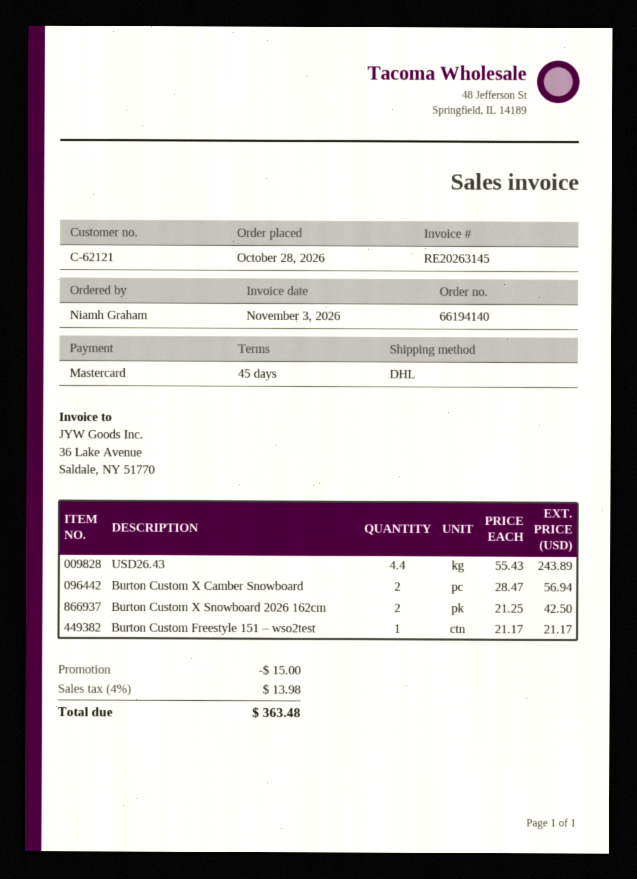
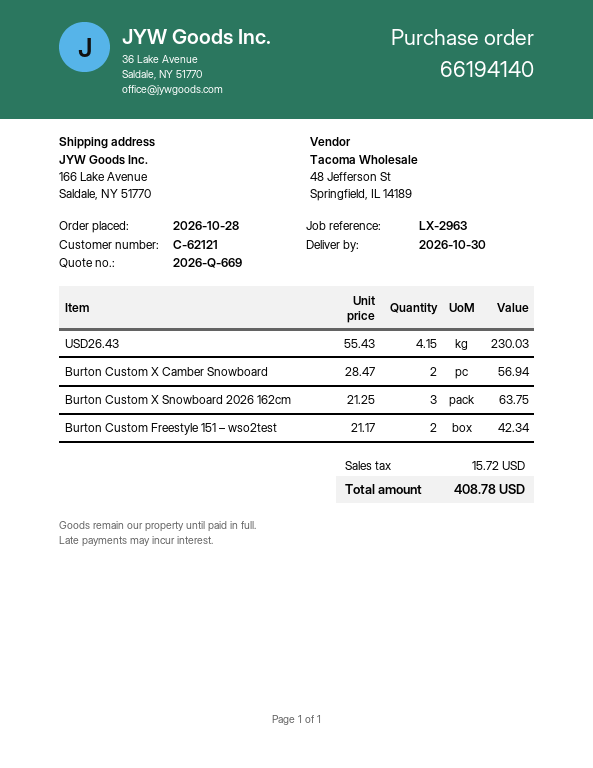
USD26.43: 4.4 x 55.43 = 243.89 -> 4.15 x 55.43 = 230.03
Burton Custom X Snowboard 2026 162cm: 2 x 21.25 = 42.50 -> 3 x 21.25 = 63.75
Burton Custom Freestyle 151 – wso2test: 1 x 21.17 = 21.17 -> 2 x 21.17 = 42.34
discount: 15.00 -> none
tax: 13.98 -> 15.72
total: 363.48 -> 408.78

